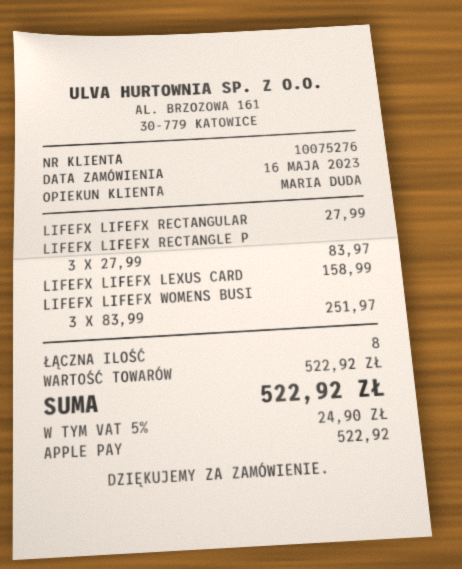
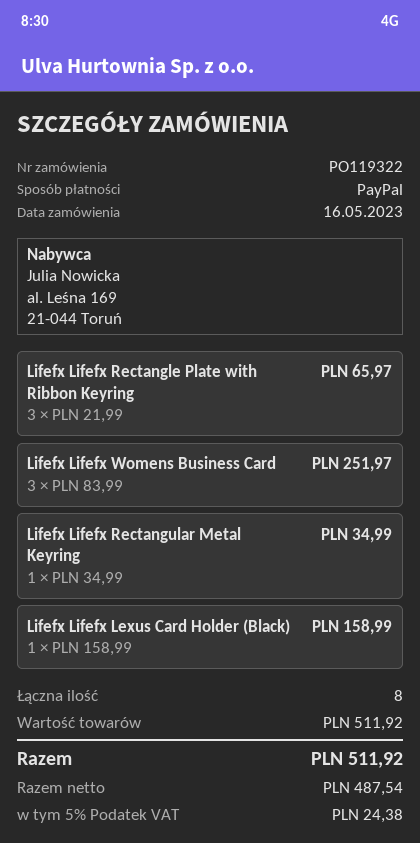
payment method: Apple Pay -> PayPal
LIFEFX LIFEFX RECTANGULAR: 1 x 27.99 = 27.99 -> 1 x 34.99 = 34.99
LIFEFX LIFEFX RECTANGLE P: 3 x 27.99 = 83.97 -> 3 x 21.99 = 65.97
subtotal: 522.92 -> 511.92
tax: 5% = 24.90 -> 5% = 24.38
total: 522.92 -> 511.92

